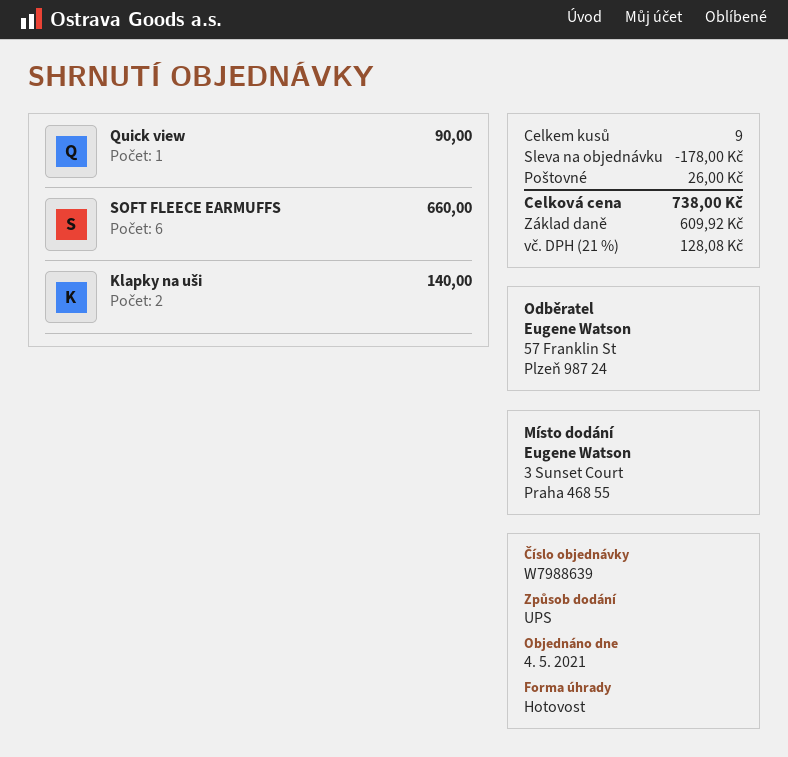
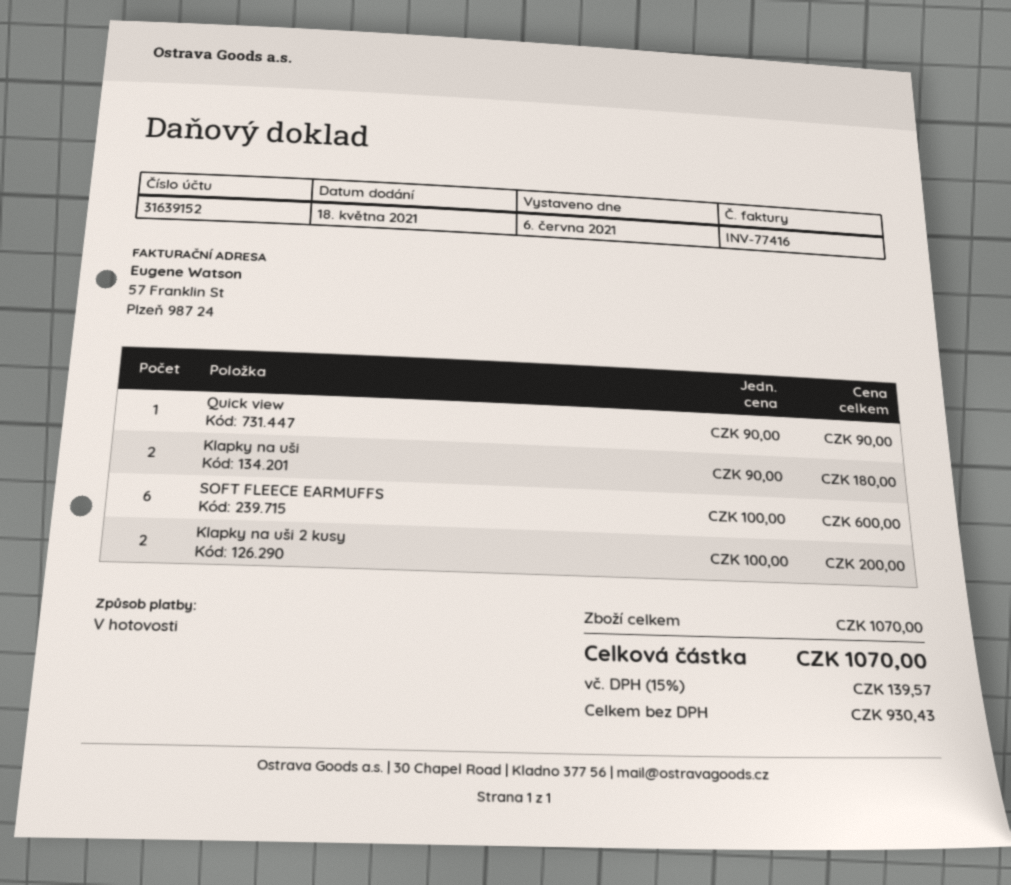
SOFT FLEECE EARMUFFS: 6 for 660.00 -> 6 for 600.00
Klapky na uši: 2 for 140.00 -> 2 for 180.00
Klapky na uši 2 kusy: none -> 2 for 200.00
discount: 178.00 -> none
shipping: 26.00 -> none
net: 609.92 -> 930.43
tax: 21% = 128.08 -> 15% = 139.57
total: 738.00 -> 1070.00

